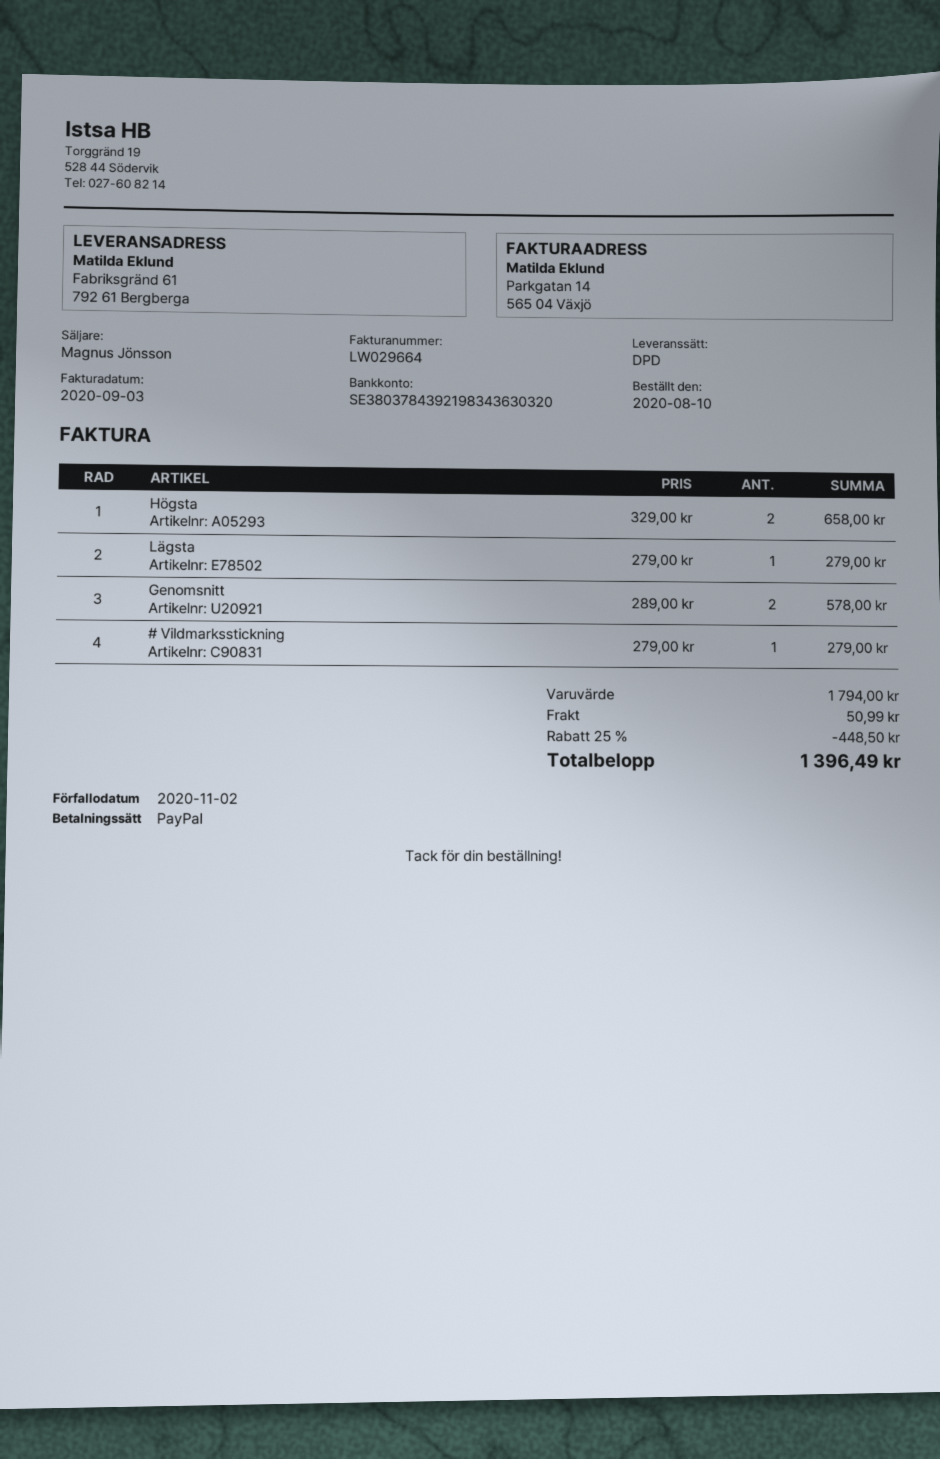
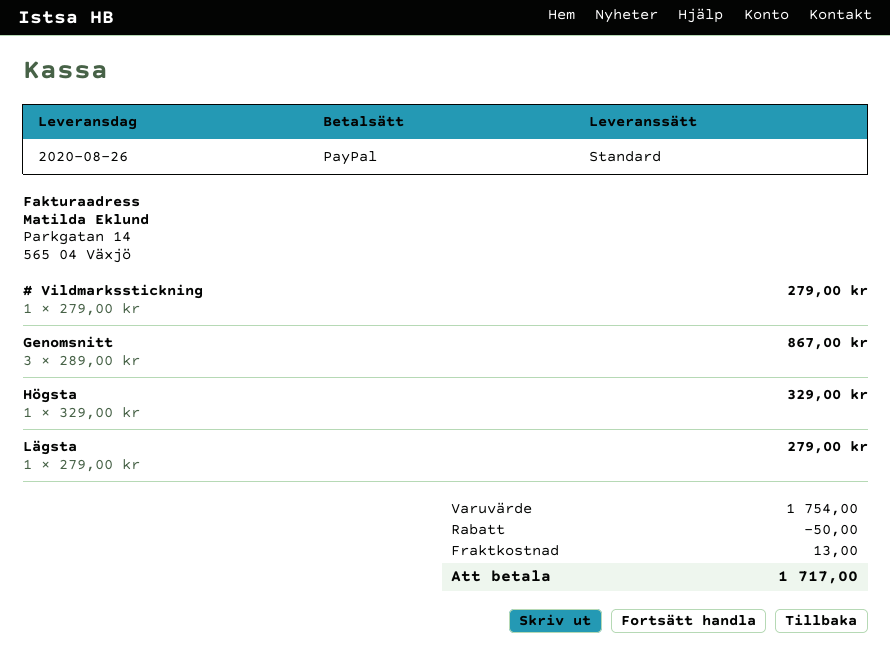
shipping method: DPD -> standard
Högsta: 2 x 329.00 = 658.00 -> 1 x 329.00 = 329.00
Genomsnitt: 2 x 289.00 = 578.00 -> 3 x 289.00 = 867.00
subtotal: 1794.00 -> 1754.00
discount: 448.50 -> 50.00
shipping: 50.99 -> 13.00
total: 1396.49 -> 1717.00

